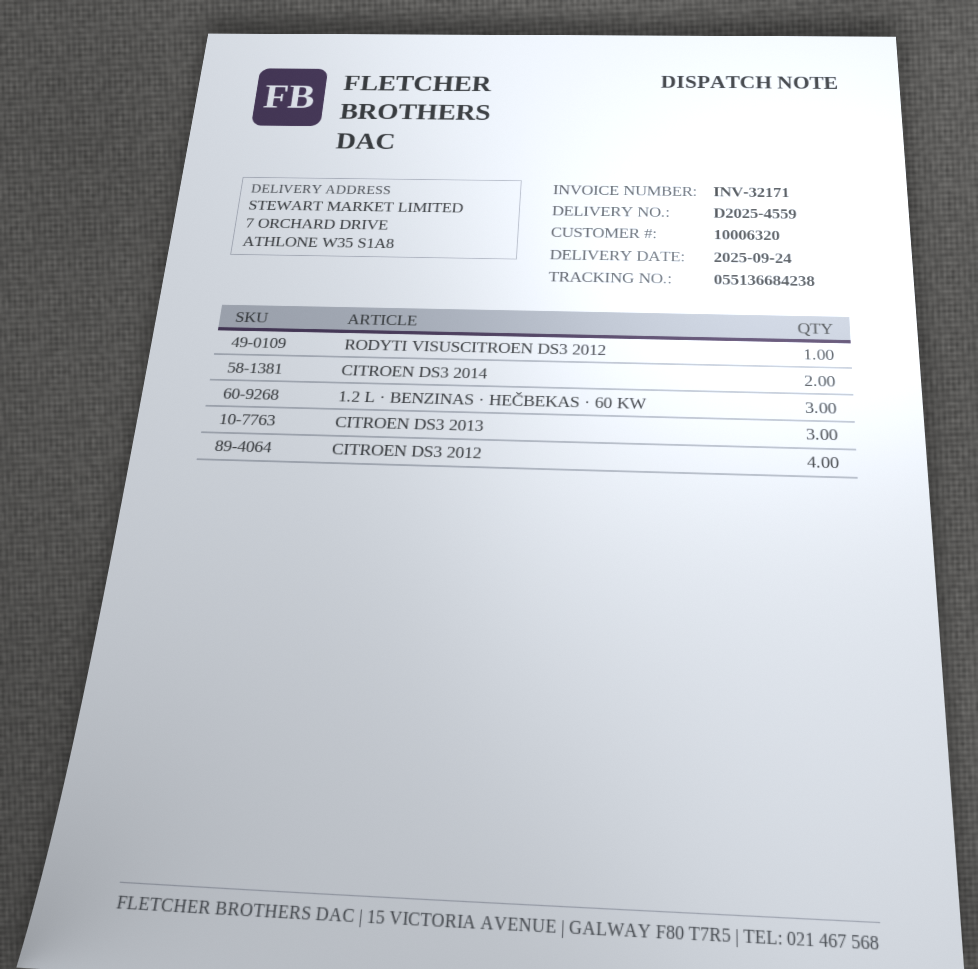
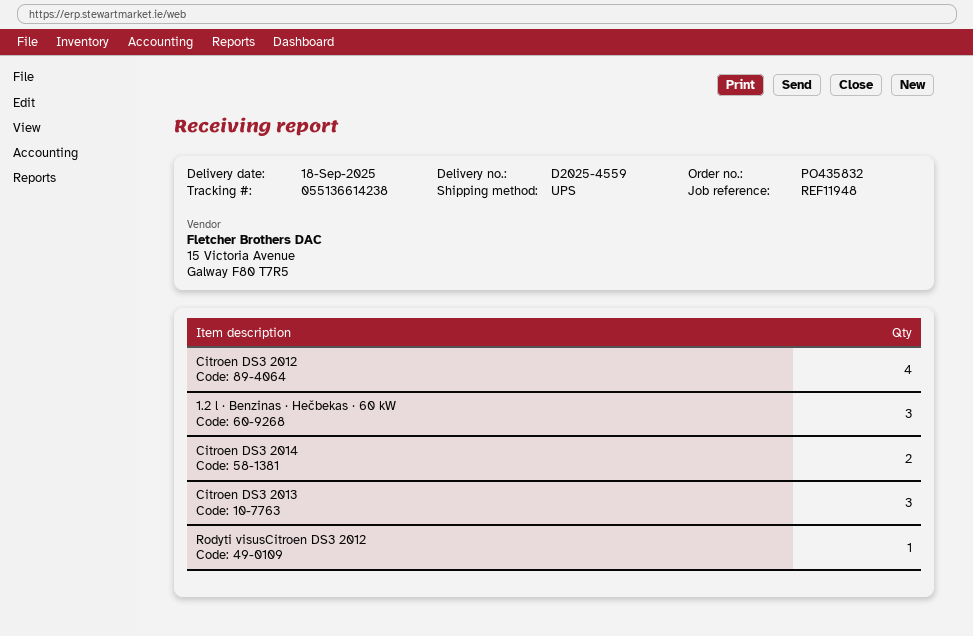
delivery date: 2025-09-24 -> 2025-09-18
tracking number: 055136684238 -> 055136614238

